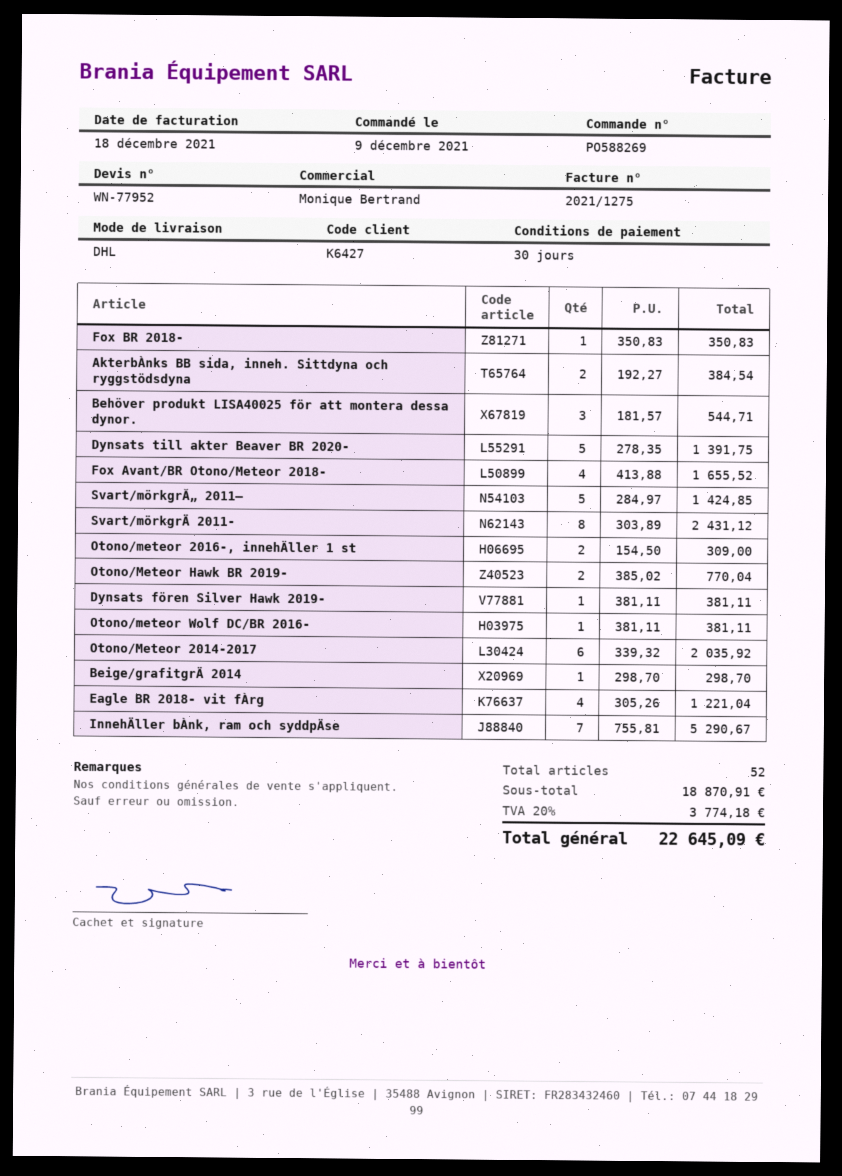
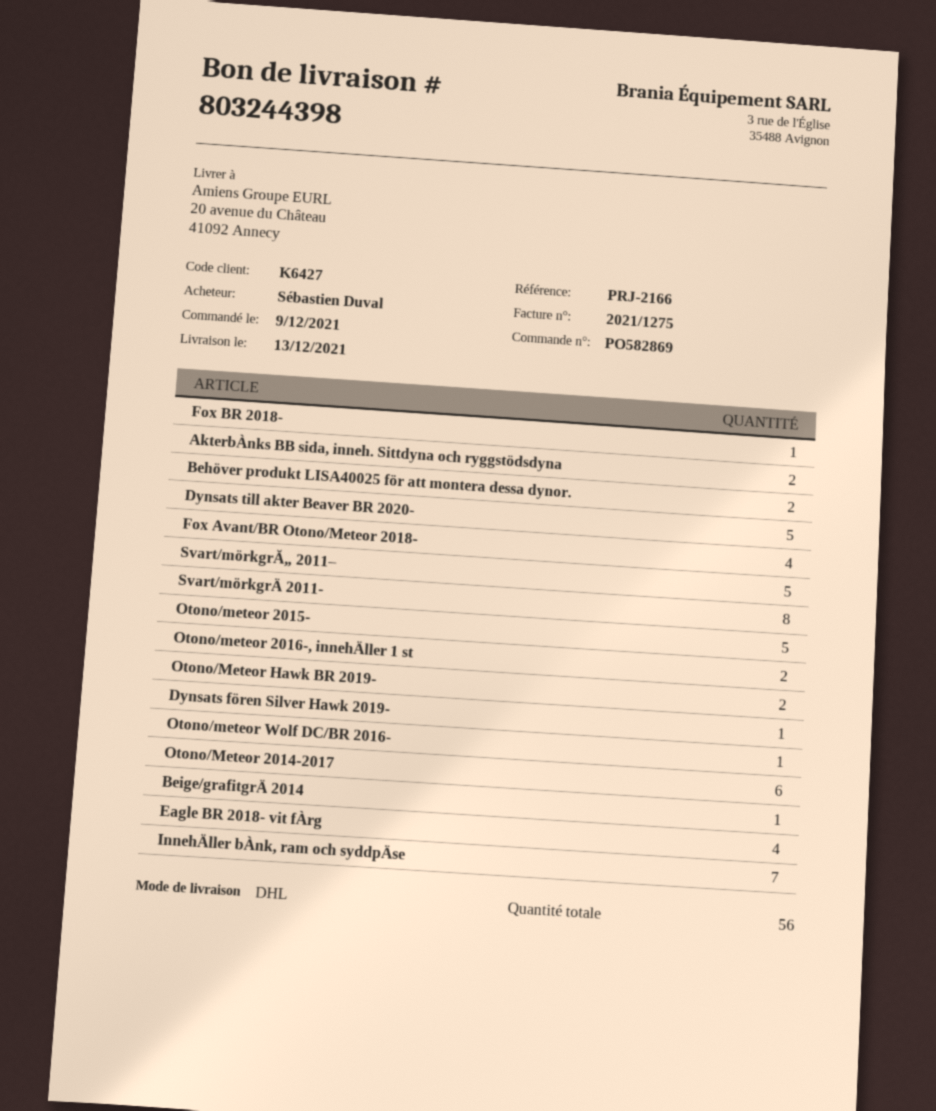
order number: PO588269 -> PO582869
Behöver produkt LISA40025 för att montera dessa dynor.: 3 -> 2
Otono/meteor 2015-: none -> 5
total quantity: 52 -> 56

